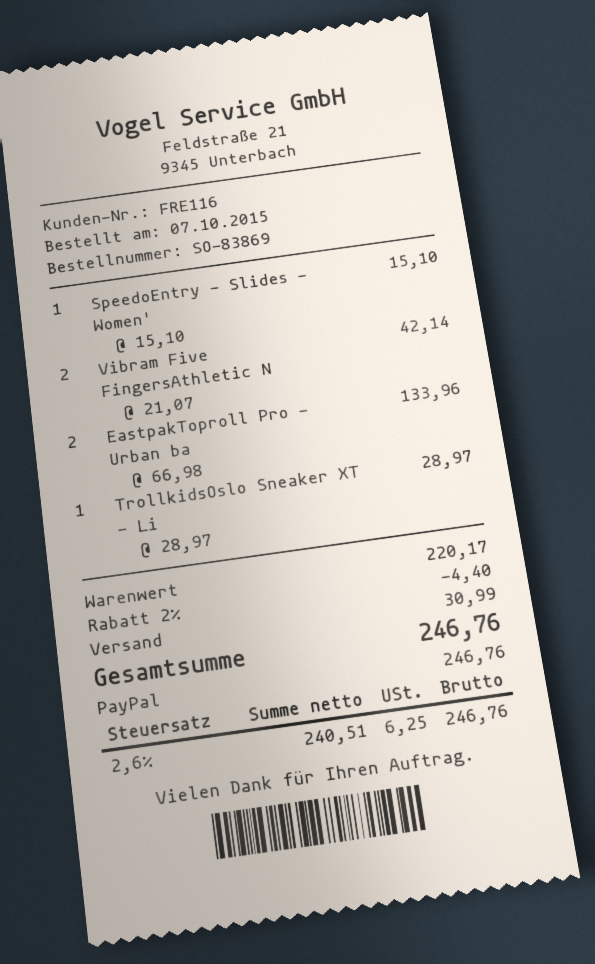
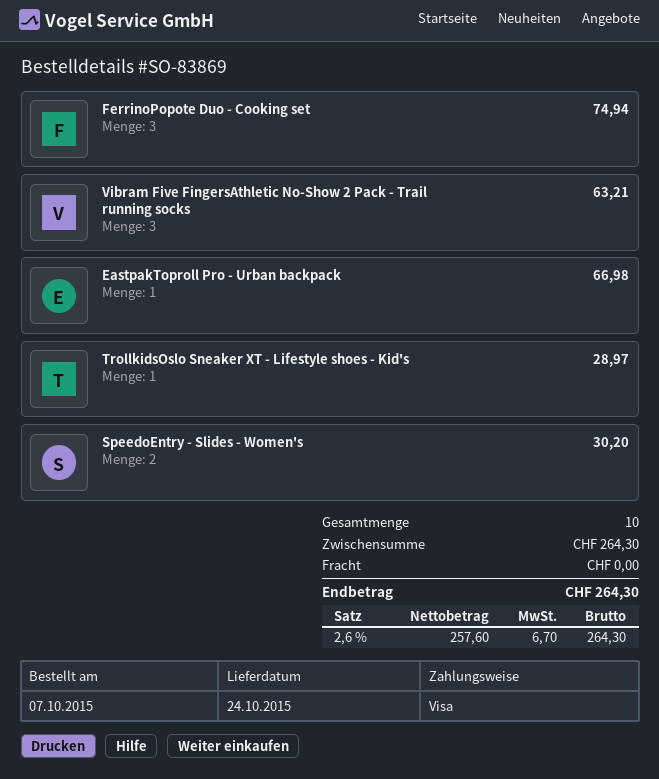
payment method: PayPal -> Visa
SpeedoEntry - Slides - Women': 1 for 15.10 -> 2 for 30.20
Vibram Five FingersAthletic N: 2 for 42.14 -> 3 for 63.21
EastpakToproll Pro - Urban ba: 2 for 133.96 -> 1 for 66.98
FerrinoPopote Duo - Cooking set: none -> 3 for 74.94
subtotal: 220.17 -> 264.30
discount: 2% = 4.40 -> none
shipping: 30.99 -> 0.00
net: 240.51 -> 257.60
tax: 2.6% = 6.25 -> 2.6% = 6.70
total: 246.76 -> 264.30

